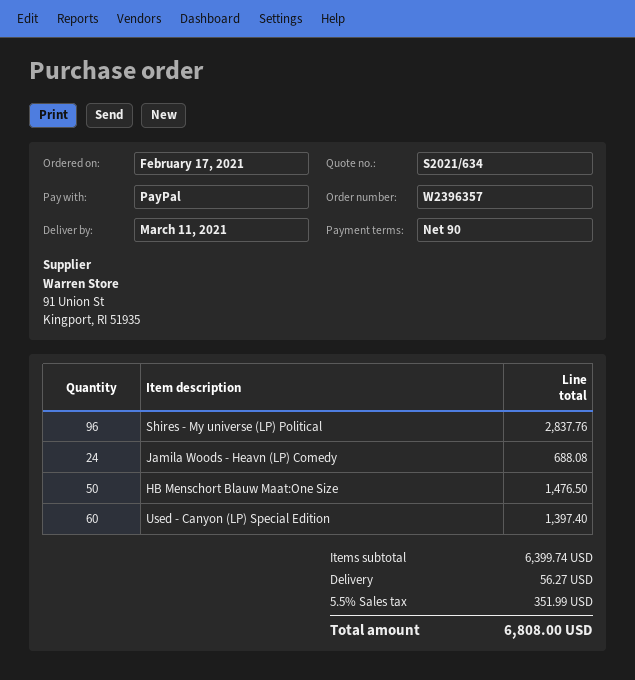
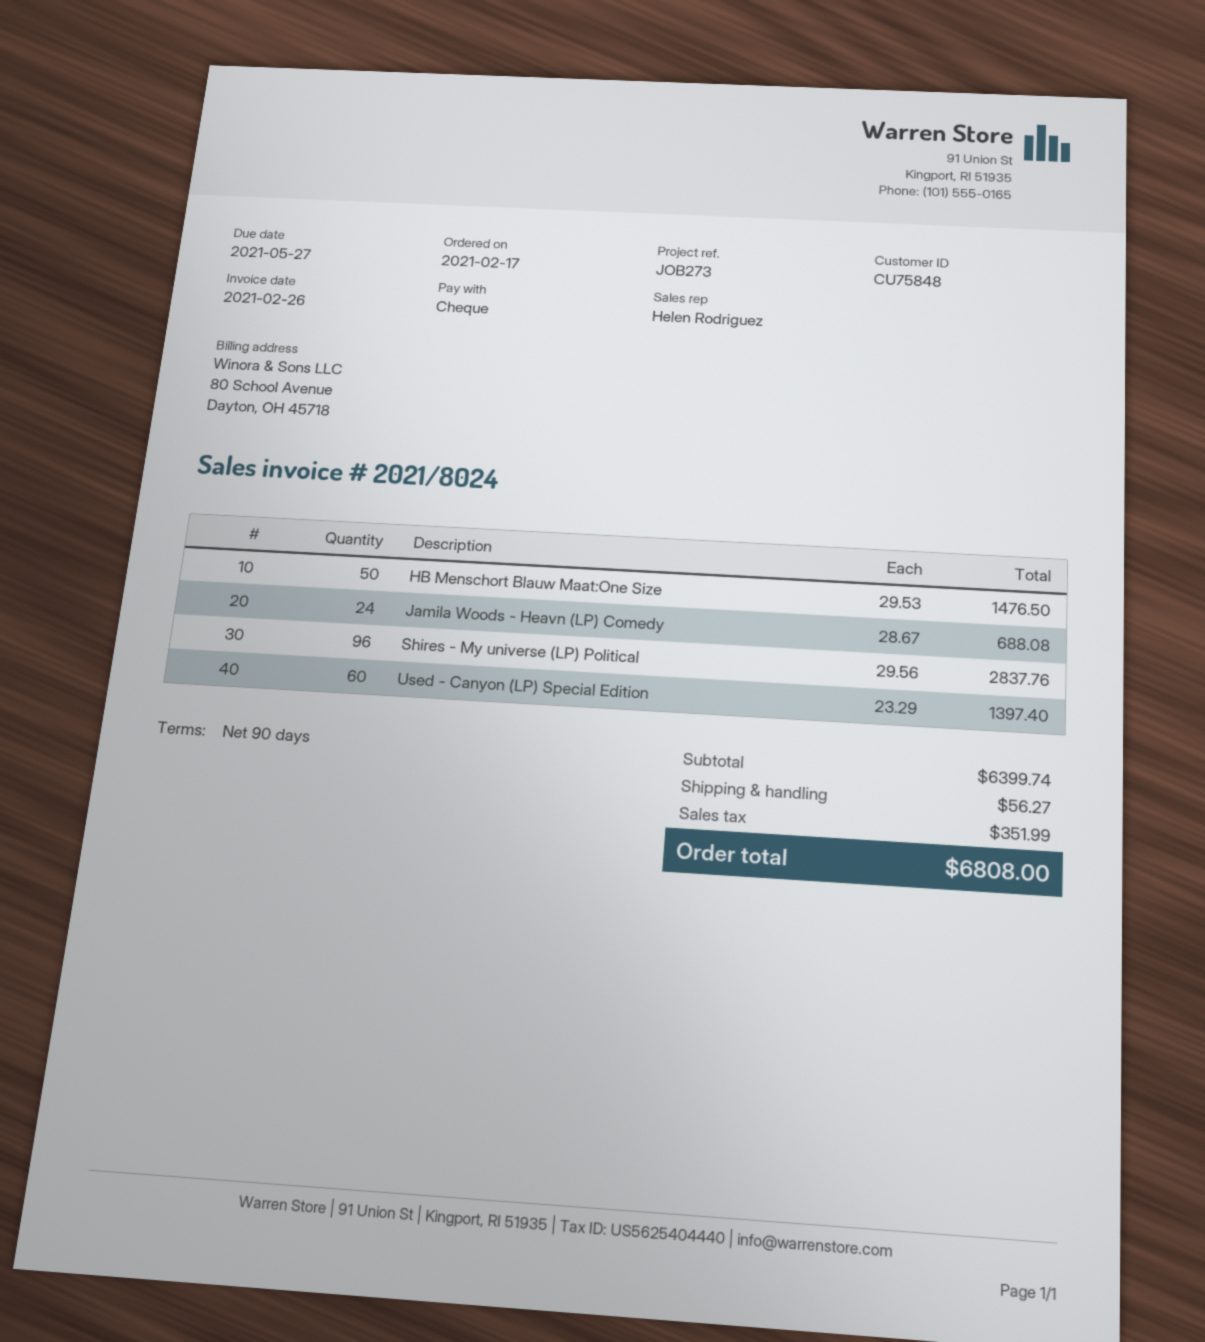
payment method: PayPal -> cheque

